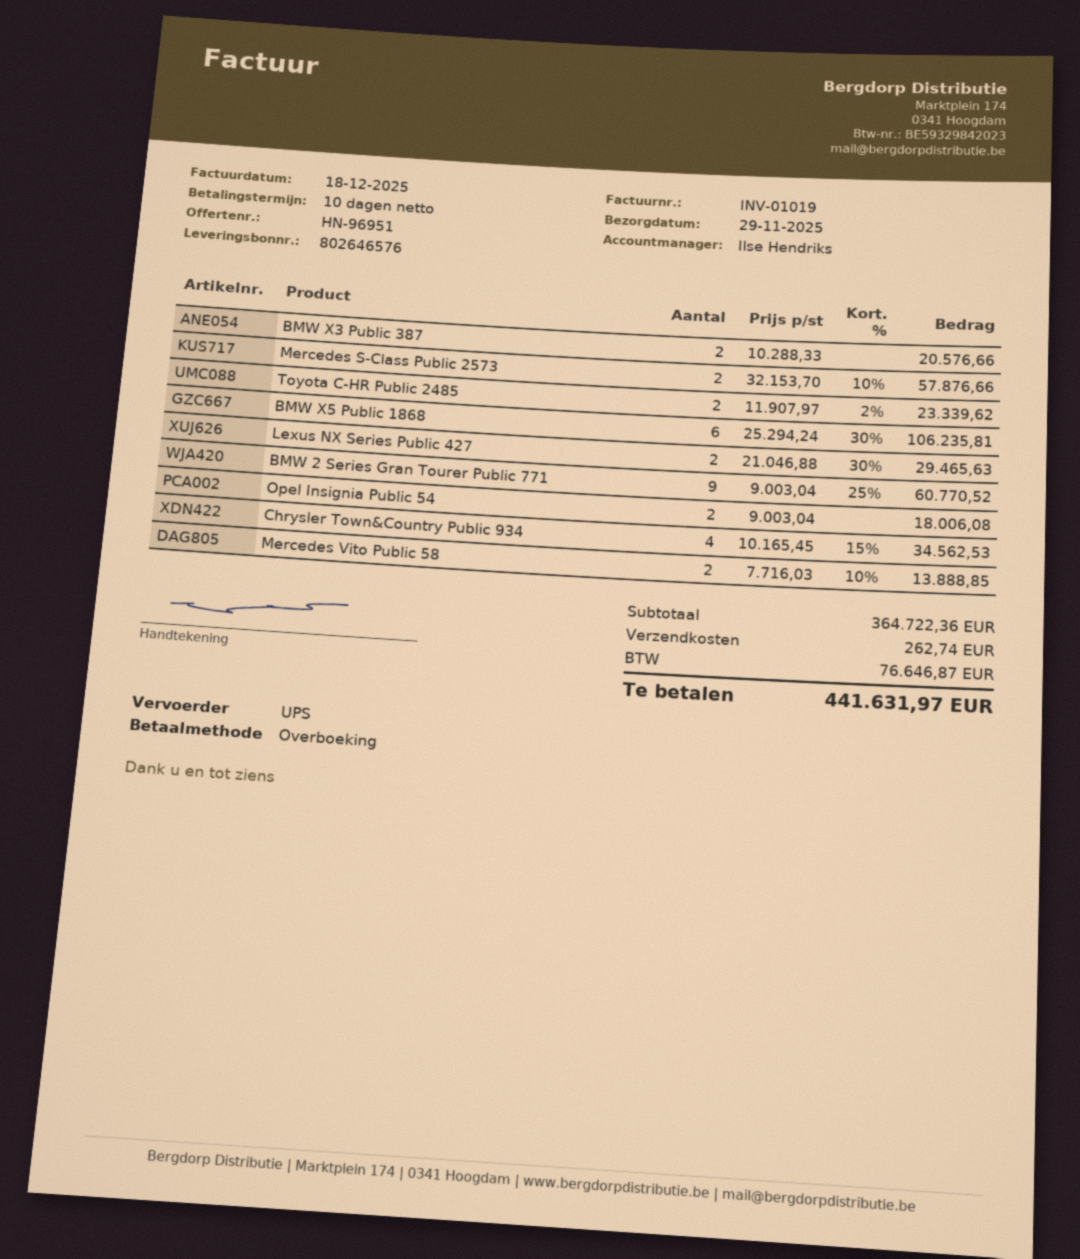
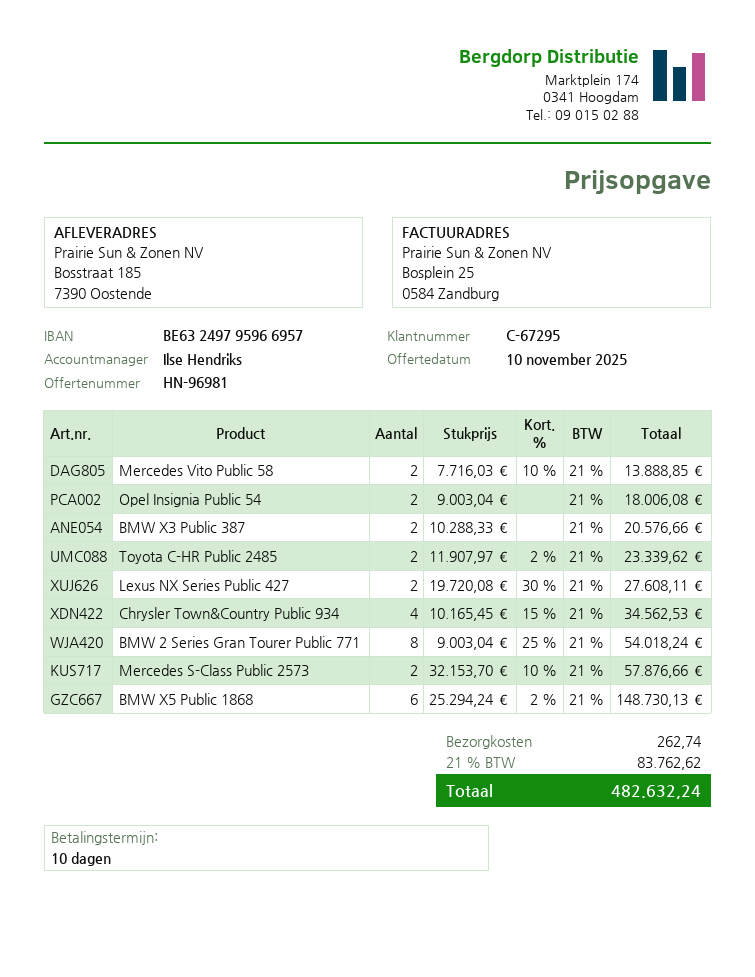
quote number: HN-96951 -> HN-96981
BMW X5 Public 1868: 6 x 25294.24 - 30% = 106235.81 -> 6 x 25294.24 - 2% = 148730.13
Lexus NX Series Public 427: 2 x 21046.88 - 30% = 29465.63 -> 2 x 19720.08 - 30% = 27608.11
BMW 2 Series Gran Tourer Public 771: 9 x 9003.04 - 25% = 60770.52 -> 8 x 9003.04 - 25% = 54018.24
tax: 76646.87 -> 83762.62
total: 441631.97 -> 482632.24

